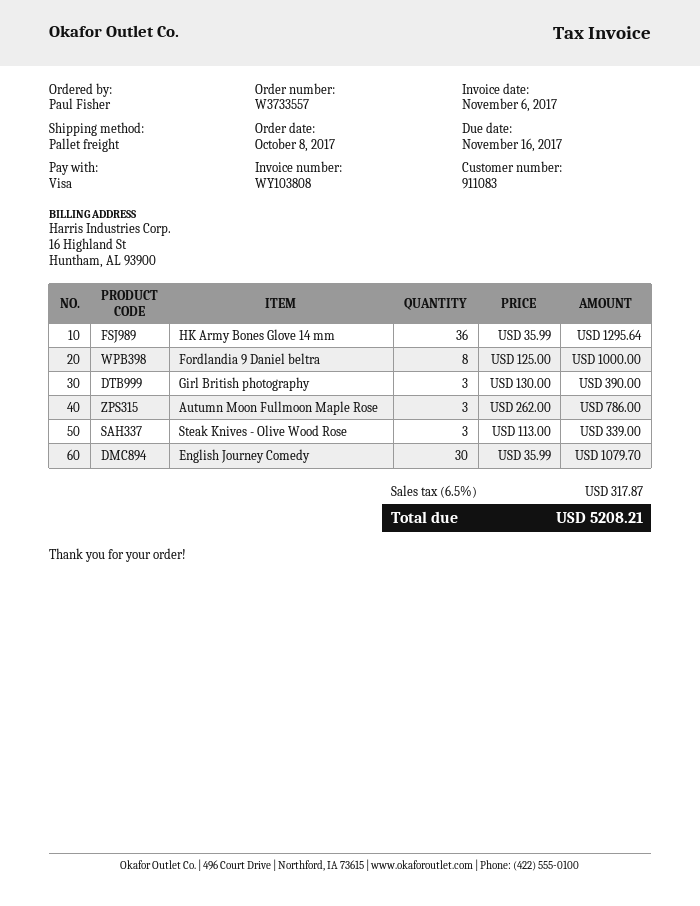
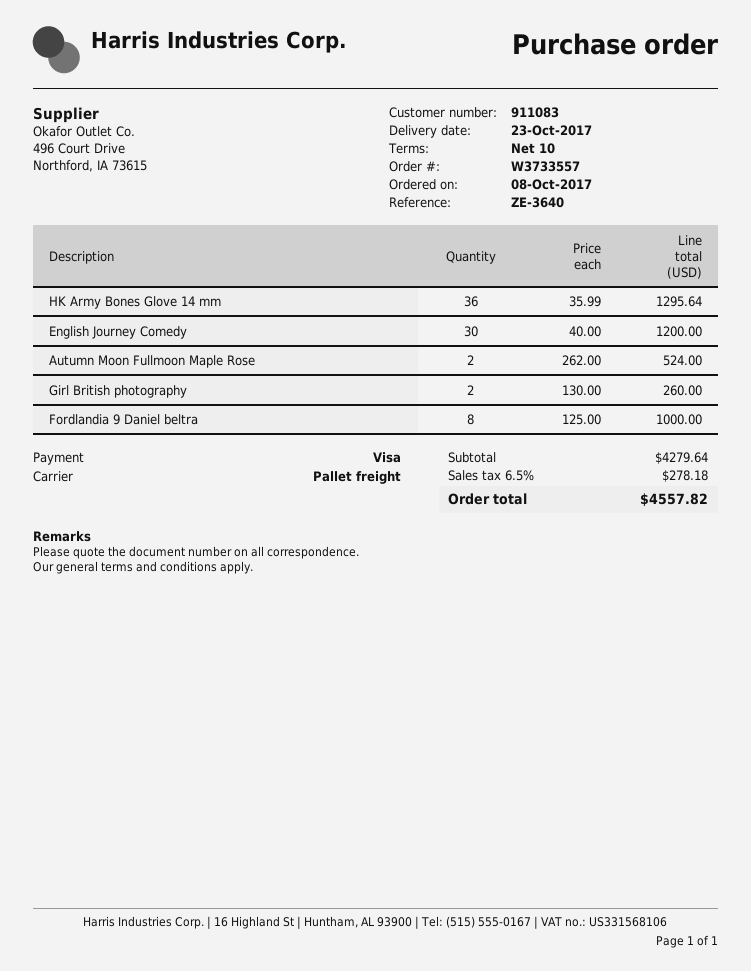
Girl British photography: 3 x 130.00 = 390.00 -> 2 x 130.00 = 260.00
Autumn Moon Fullmoon Maple Rose: 3 x 262.00 = 786.00 -> 2 x 262.00 = 524.00
Steak Knives - Olive Wood Rose: 3 x 113.00 = 339.00 -> none
English Journey Comedy: 30 x 35.99 = 1079.70 -> 30 x 40.00 = 1200.00
tax: 6.5% = 317.87 -> 6.5% = 278.18
total: 5208.21 -> 4557.82

